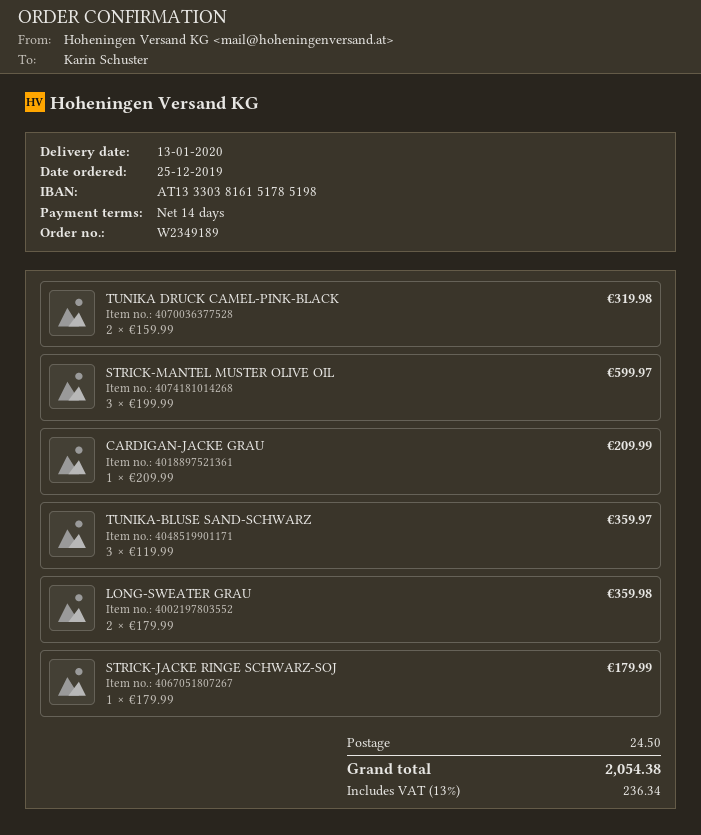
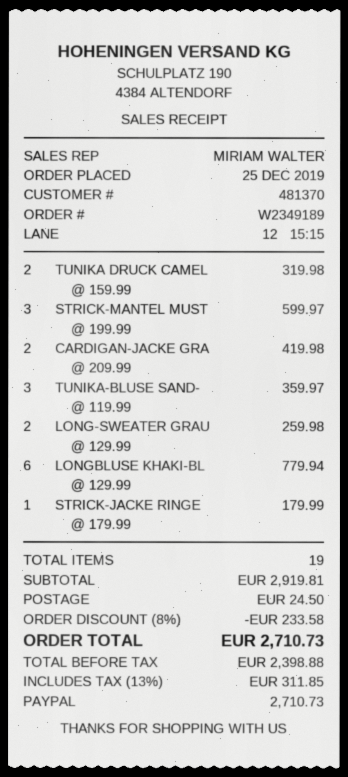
CARDIGAN-JACKE GRAU: 1 x 209.99 = 209.99 -> 2 x 209.99 = 419.98
LONG-SWEATER GRAU: 2 x 179.99 = 359.98 -> 2 x 129.99 = 259.98
LONGBLUSE KHAKI-BL: none -> 6 x 129.99 = 779.94
discount: none -> 8% = 233.58
tax: 13% = 236.34 -> 13% = 311.85
total: 2054.38 -> 2710.73

